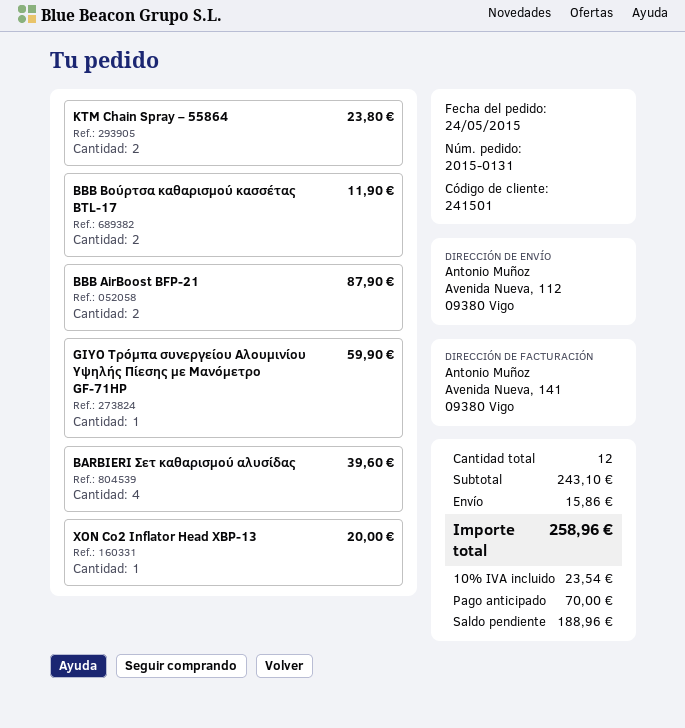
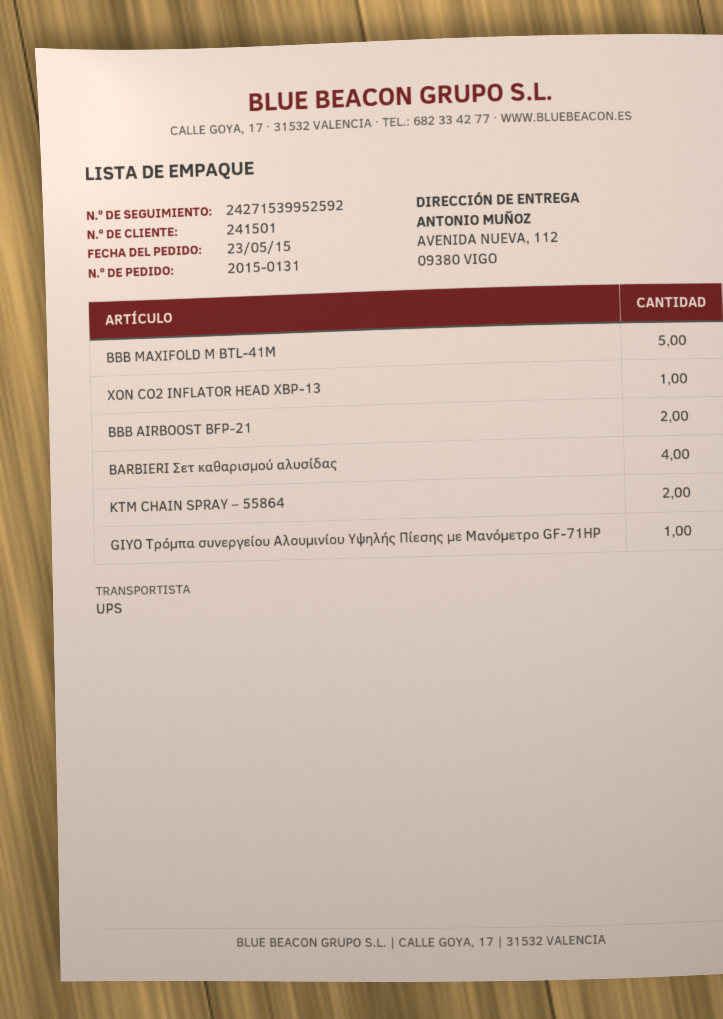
order date: 2015-05-24 -> 2015-05-23
BBB Βούρτσα καθαρισμού κασσέτας BTL-17: 2 -> none
BBB MAXIFOLD M BTL-41M: none -> 5

